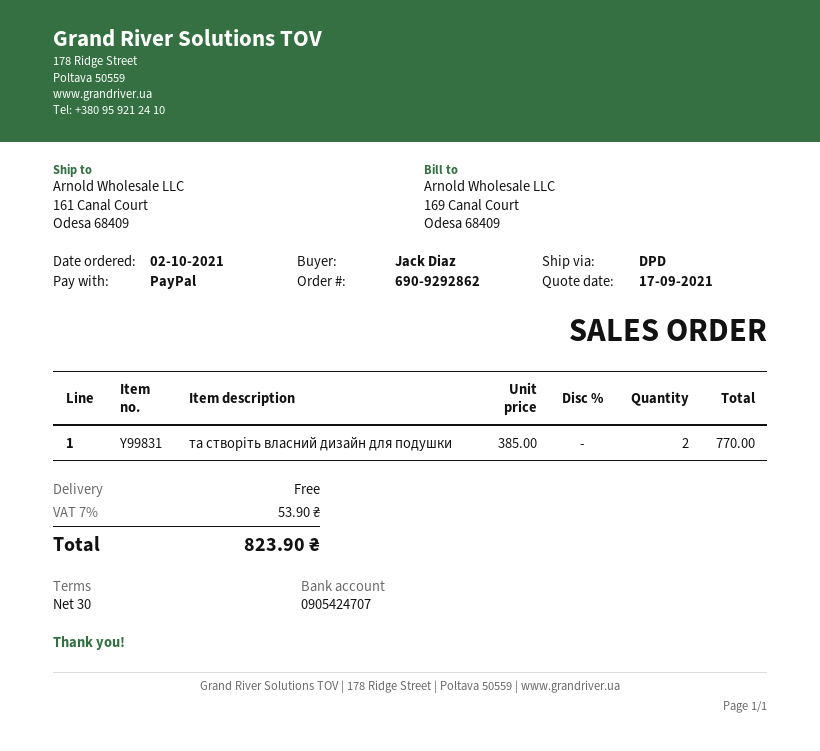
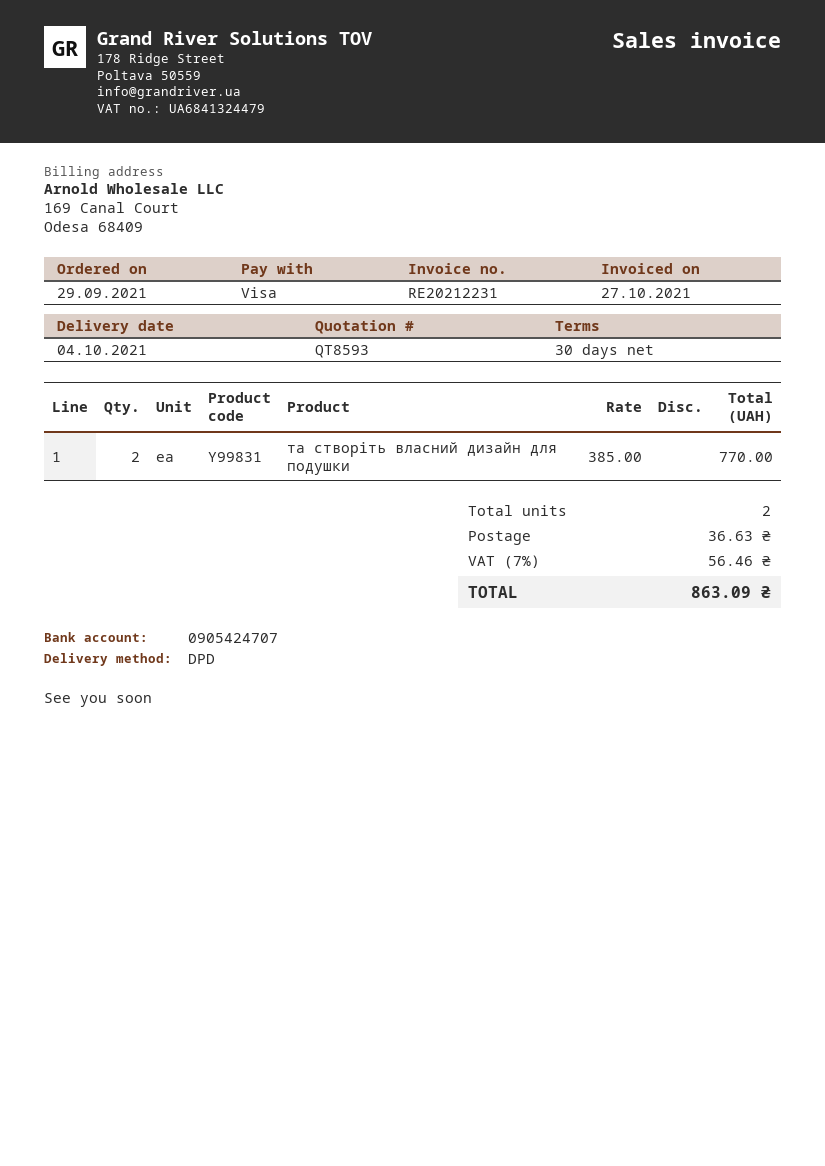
order date: 2021-10-02 -> 2021-09-29
payment method: PayPal -> Visa
shipping: 0.00 -> 36.63
tax: 7% = 53.90 -> 7% = 56.46
total: 823.90 -> 863.09

